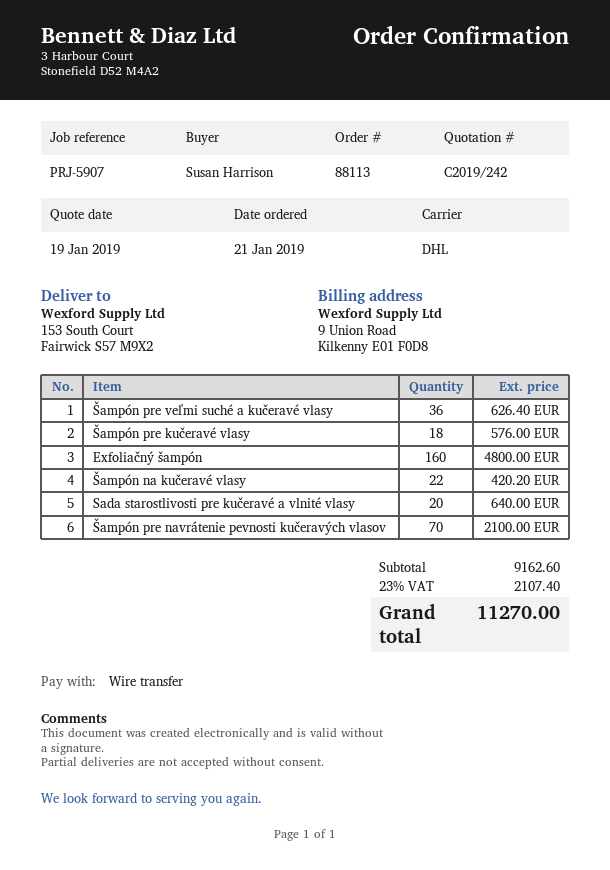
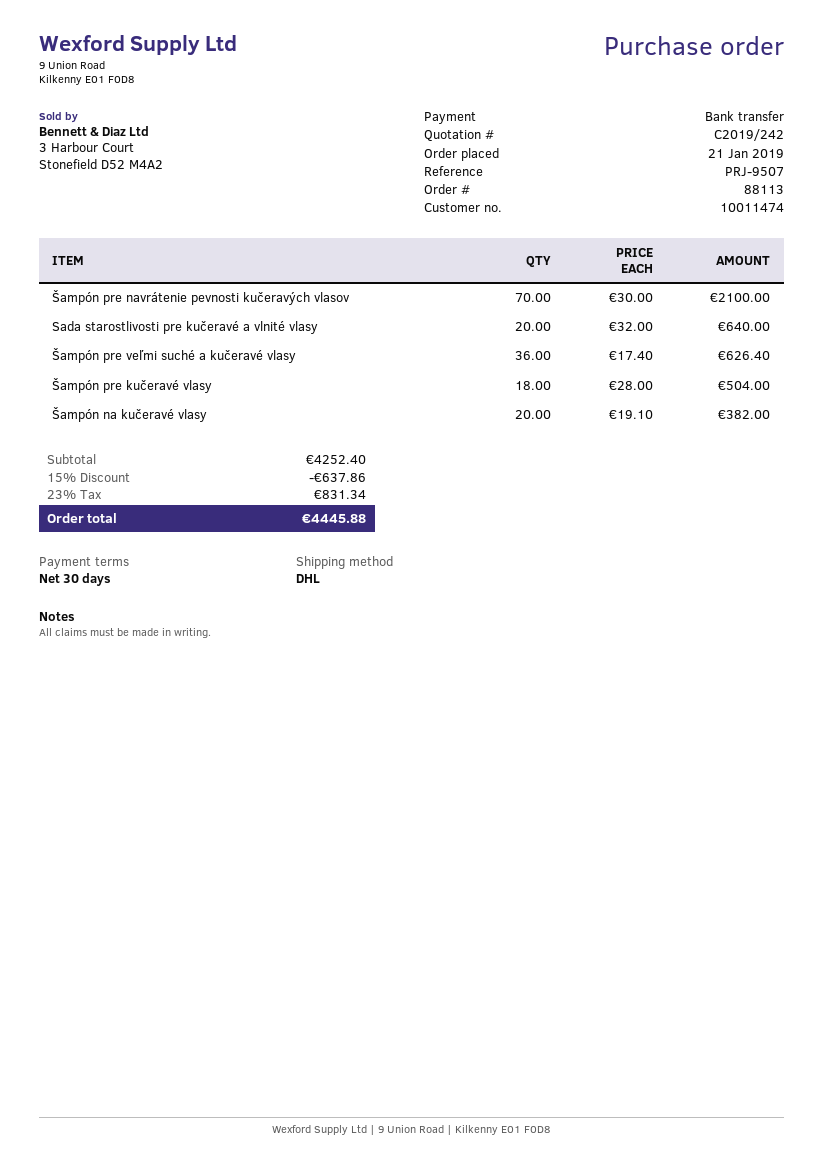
reference: PRJ-5907 -> PRJ-9507
Šampón pre kučeravé vlasy: 18 for 576.00 -> 18 for 504.00
Exfoliačný šampón: 160 for 4800.00 -> none
Šampón na kučeravé vlasy: 22 for 420.20 -> 20 for 382.00
subtotal: 9162.60 -> 4252.40
discount: none -> 15% = 637.86
tax: 23% = 2107.40 -> 23% = 831.34
total: 11270.00 -> 4445.88

